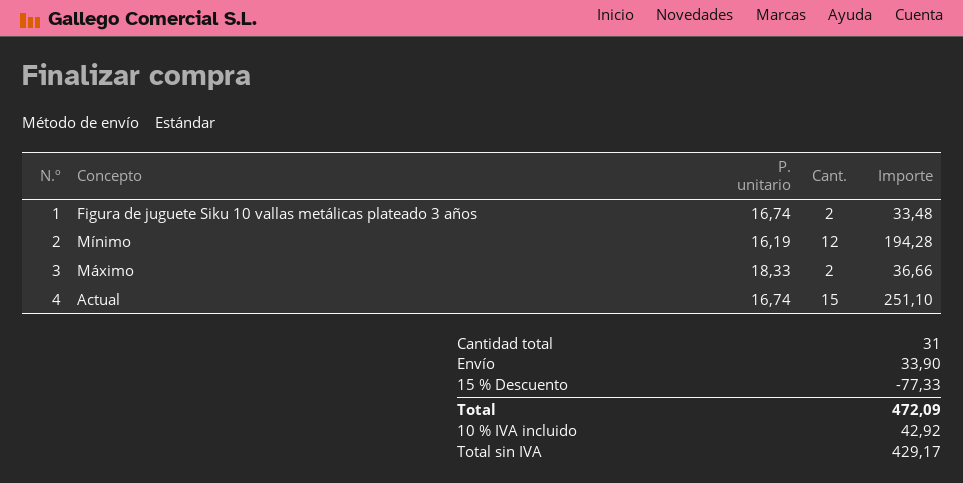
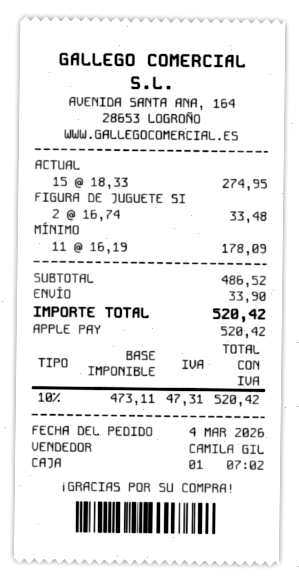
Mínimo: 12 x 16.19 = 194.28 -> 11 x 16.19 = 178.09
Máximo: 2 x 18.33 = 36.66 -> none
Actual: 15 x 16.74 = 251.10 -> 15 x 18.33 = 274.95
discount: 15% = 77.33 -> none
net: 429.17 -> 473.11
tax: 10% = 42.92 -> 10% = 47.31
total: 472.09 -> 520.42

